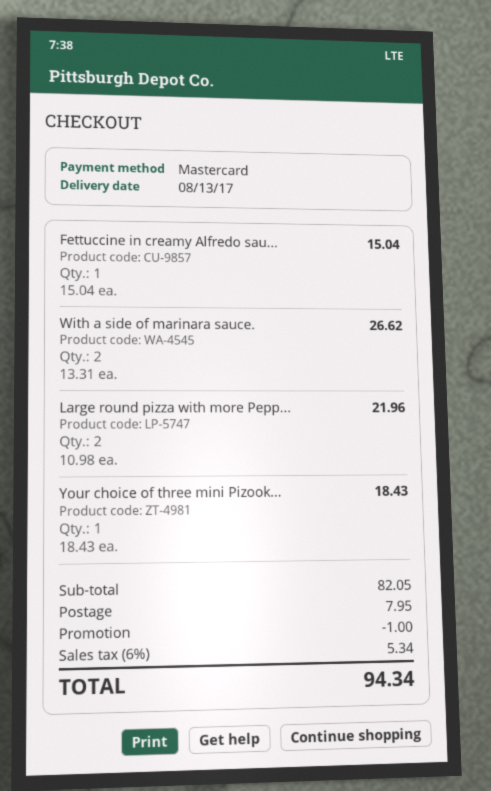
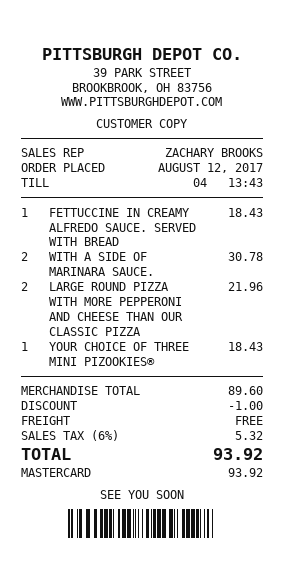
Fettuccine in creamy Alfredo sau...: 1 for 15.04 -> 1 for 18.43
With a side of marinara sauce.: 2 for 26.62 -> 2 for 30.78
subtotal: 82.05 -> 89.60
shipping: 7.95 -> 0.00
tax: 6% = 5.34 -> 6% = 5.32
total: 94.34 -> 93.92

